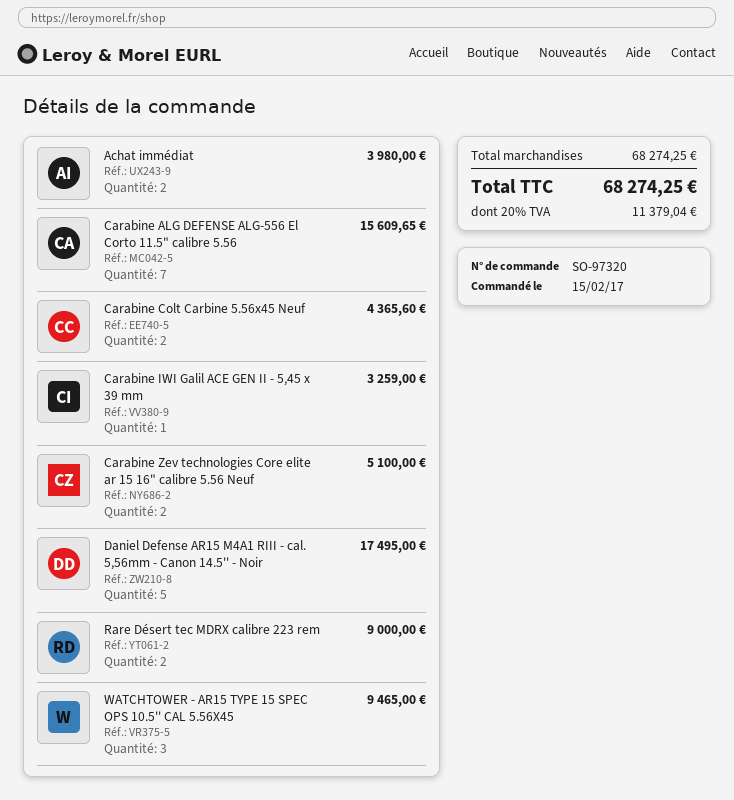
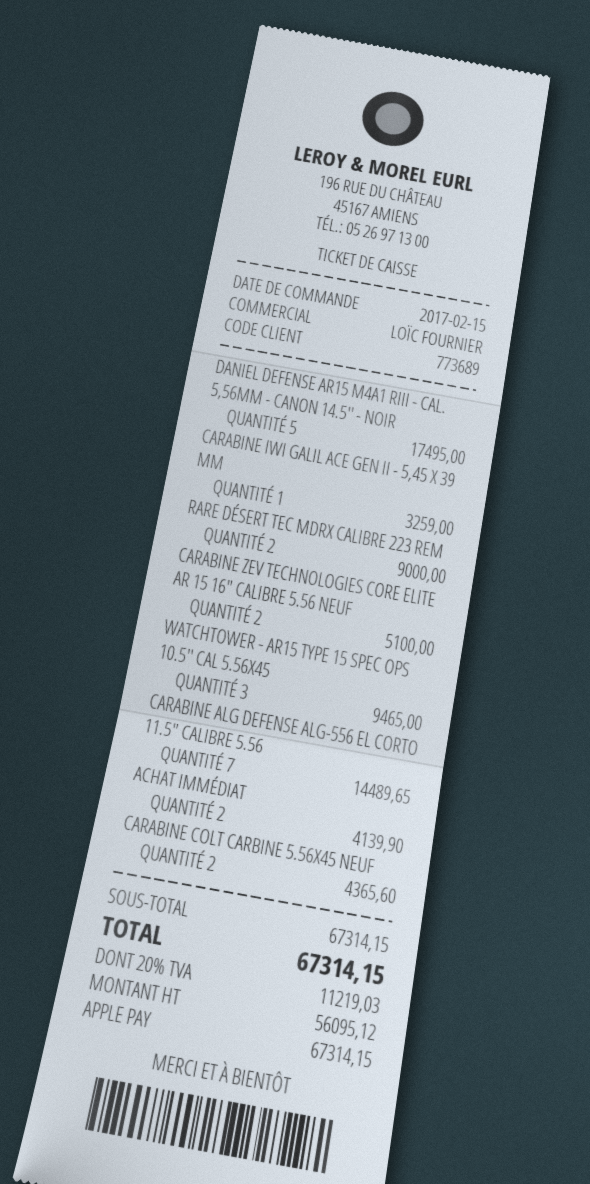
Achat immédiat: 2 for 3980.00 -> 2 for 4139.90
Carabine ALG DEFENSE ALG-556 El Corto 11.5" calibre 5.56: 7 for 15609.65 -> 7 for 14489.65
subtotal: 68274.25 -> 67314.15
tax: 20% = 11379.04 -> 20% = 11219.03
total: 68274.25 -> 67314.15

